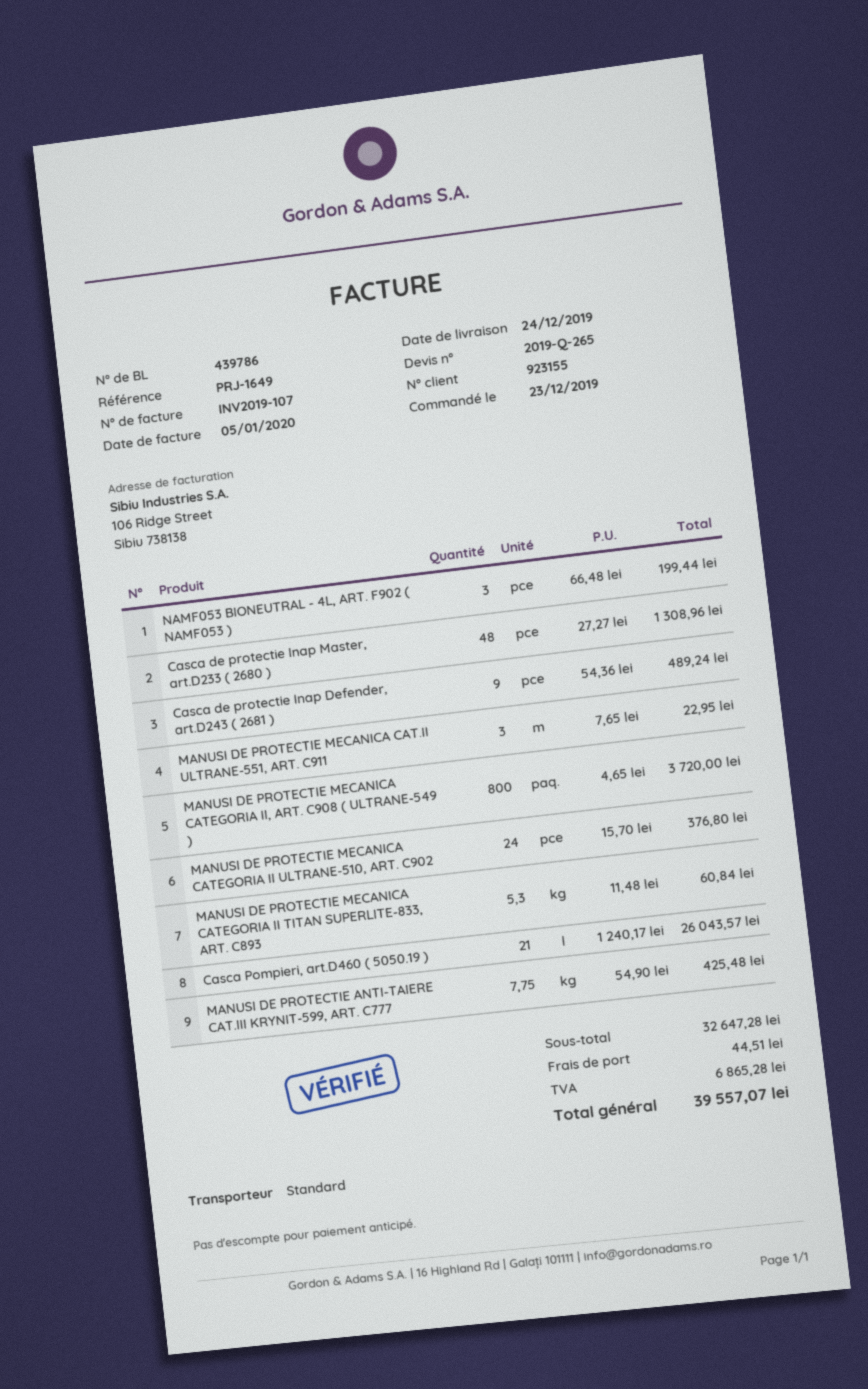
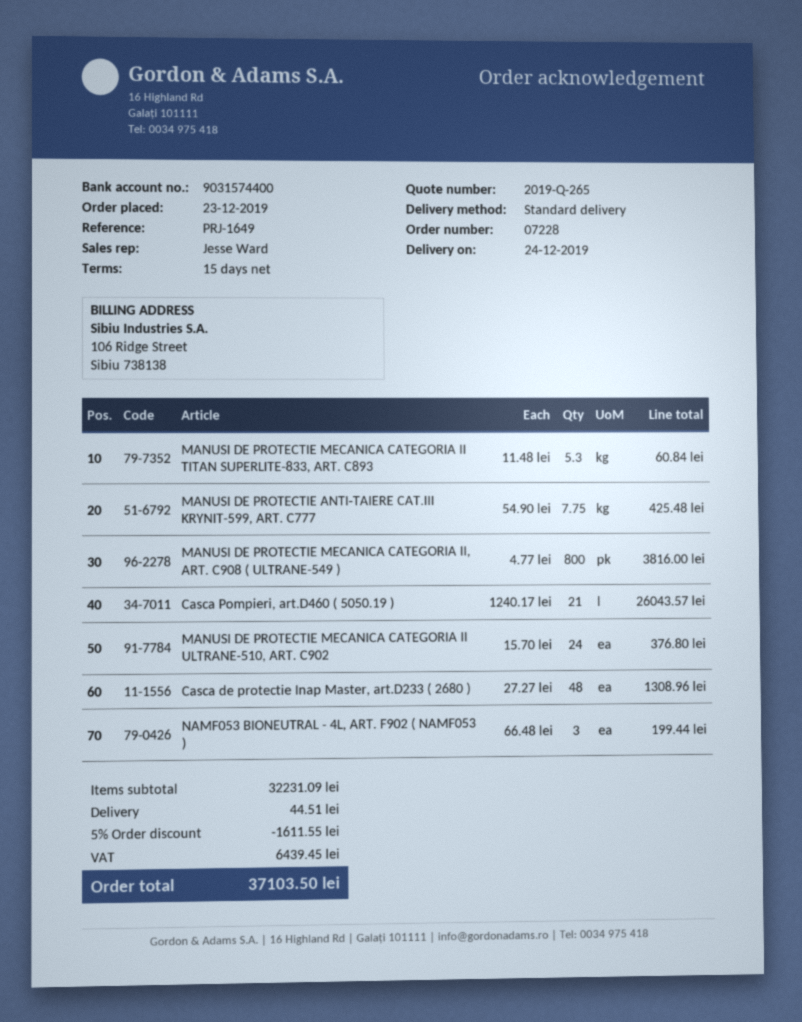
Casca de protectie Inap Defender, art.D243 ( 2681 ): 9 x 54.36 = 489.24 -> none
MANUSI DE PROTECTIE MECANICA CAT.II ULTRANE-551, ART. C911: 3 x 7.65 = 22.95 -> none
MANUSI DE PROTECTIE MECANICA CATEGORIA II, ART. C908 ( ULTRANE-549 ): 800 x 4.65 = 3720.00 -> 800 x 4.77 = 3816.00
subtotal: 32647.28 -> 32231.09
discount: none -> 5% = 1611.55
tax: 6865.28 -> 6439.45
total: 39557.07 -> 37103.50

